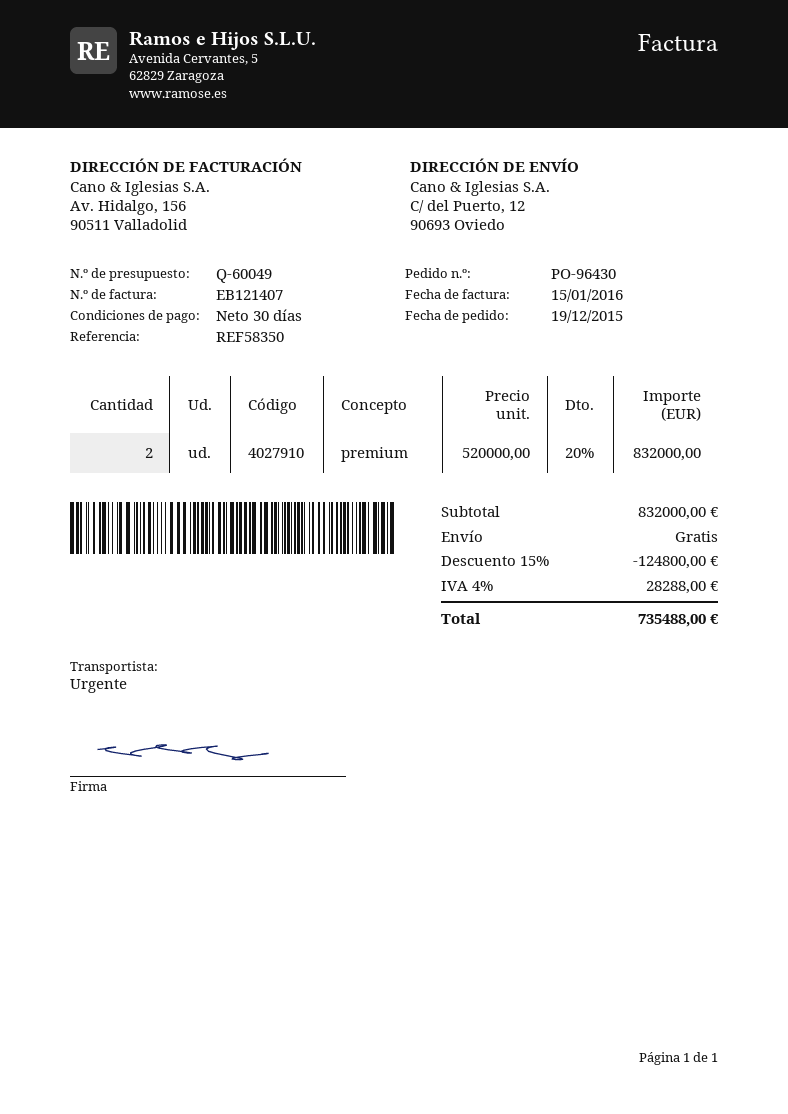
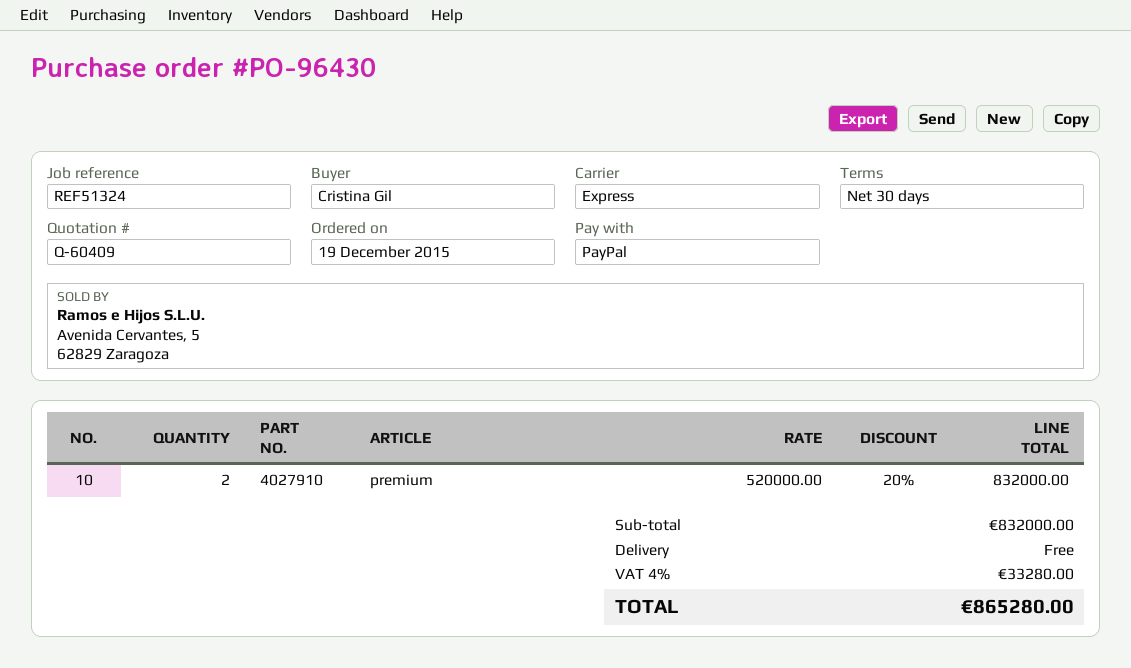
quote number: Q-60049 -> Q-60409
reference: REF58350 -> REF51324
discount: 15% = 124800.00 -> none
tax: 4% = 28288.00 -> 4% = 33280.00
total: 735488.00 -> 865280.00

